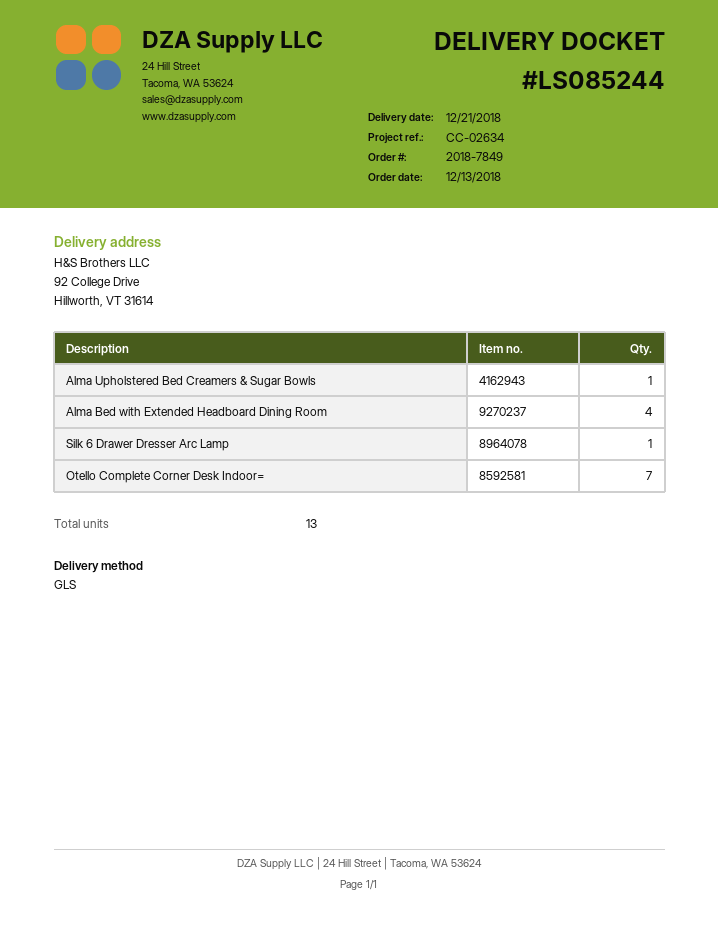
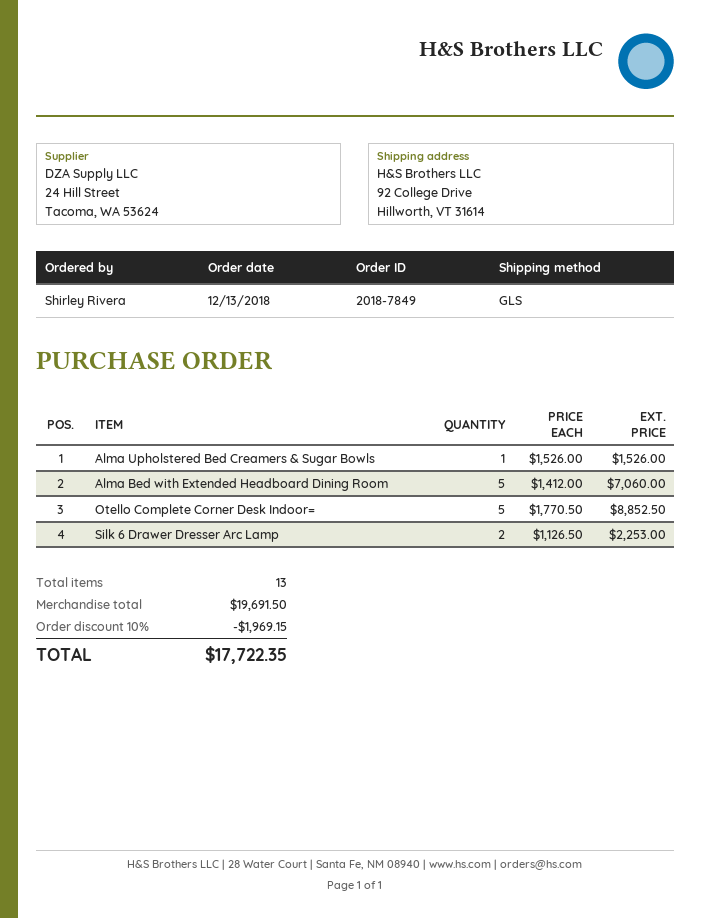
Alma Bed with Extended Headboard Dining Room: 4 -> 5
Silk 6 Drawer Dresser Arc Lamp: 1 -> 2
Otello Complete Corner Desk Indoor=: 7 -> 5

